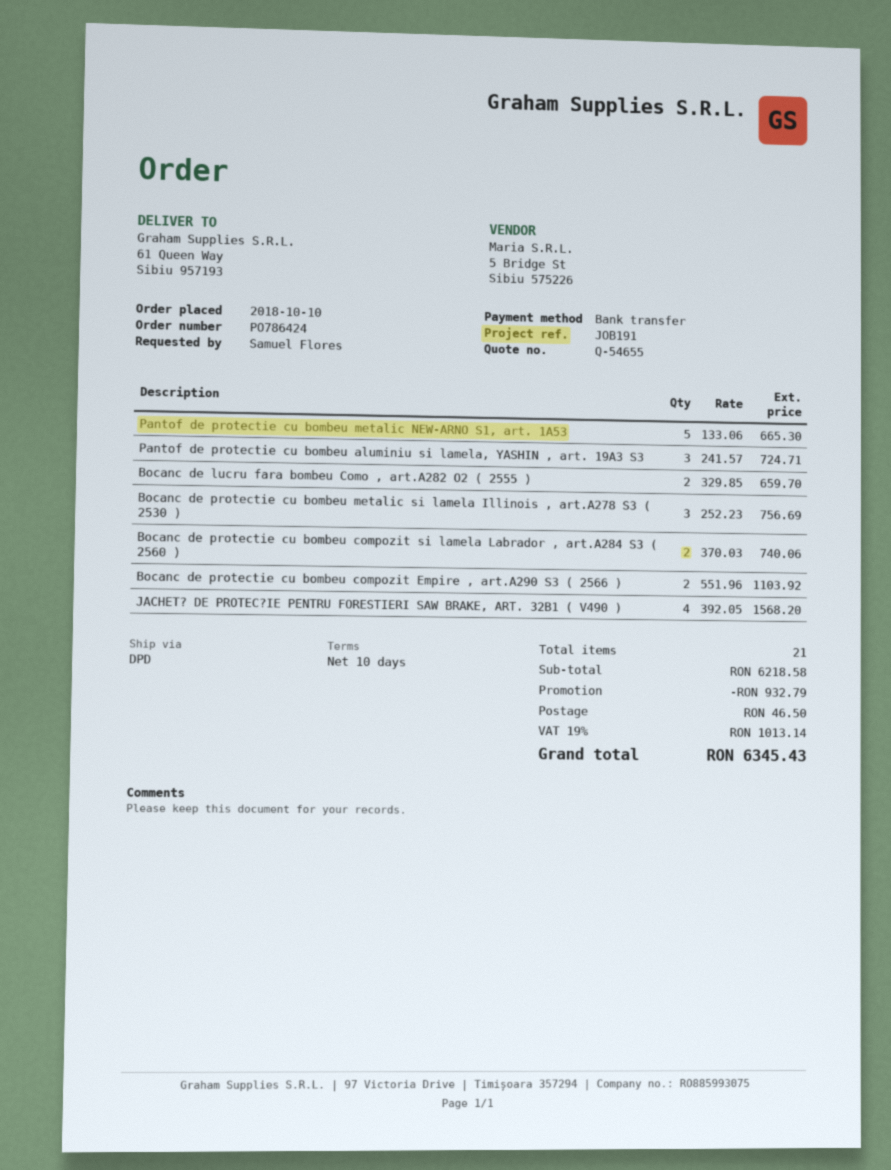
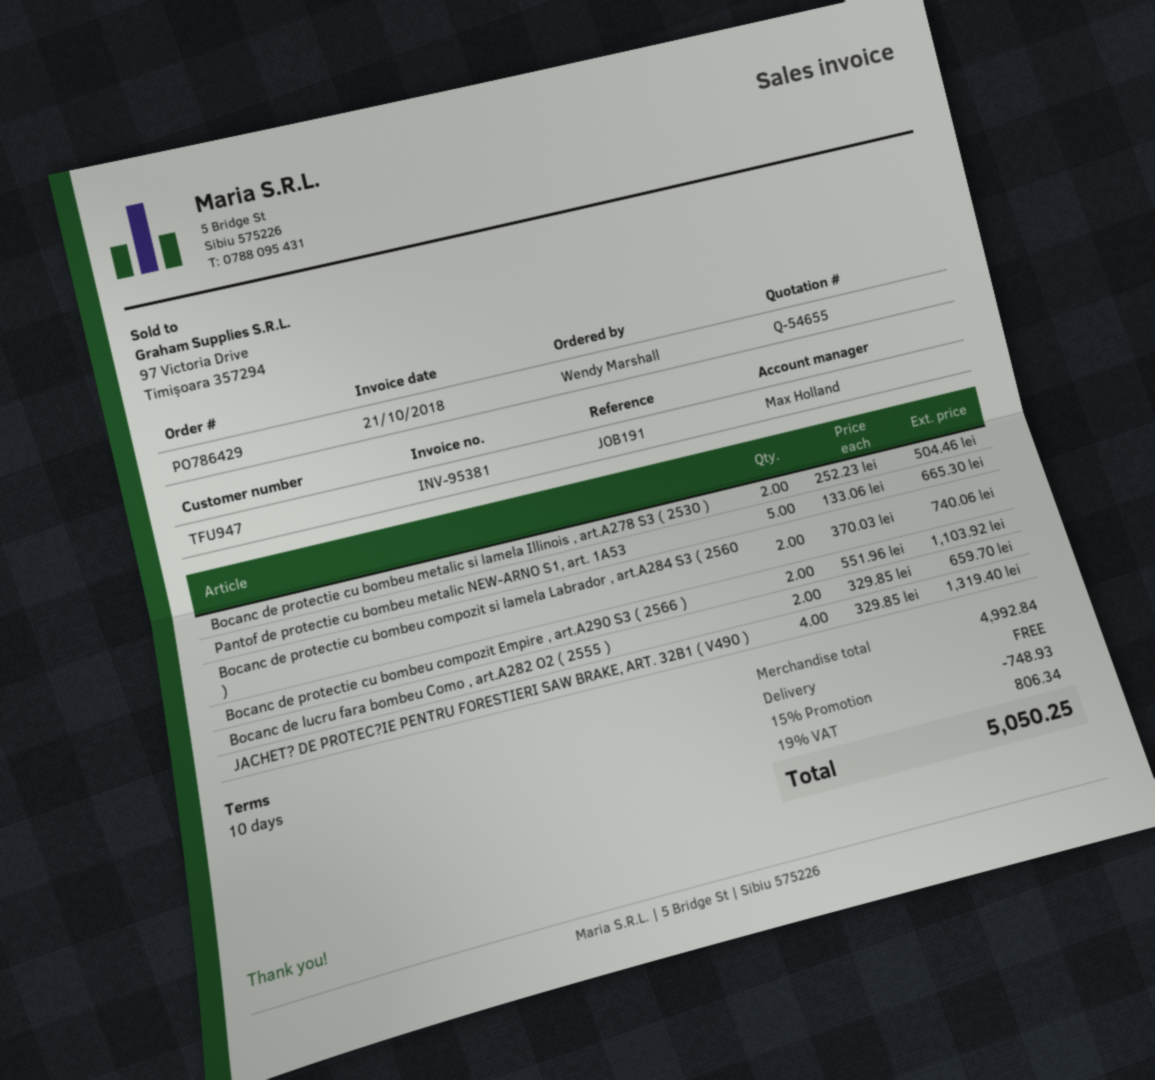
order number: PO786424 -> PO786429
ordered by: Samuel Flores -> Wendy Marshall
Pantof de protectie cu bombeu aluminiu si lamela, YASHIN , art. 19A3 S3: 3 x 241.57 = 724.71 -> none
Bocanc de protectie cu bombeu metalic si lamela Illinois , art.A278 S3 ( 2530 ): 3 x 252.23 = 756.69 -> 2 x 252.23 = 504.46
JACHET? DE PROTEC?IE PENTRU FORESTIERI SAW BRAKE, ART. 32B1 ( V490 ): 4 x 392.05 = 1568.20 -> 4 x 329.85 = 1319.40
subtotal: 6218.58 -> 4992.84
discount: 932.79 -> 748.93
shipping: 46.50 -> 0.00
tax: 19% = 1013.14 -> 19% = 806.34
total: 6345.43 -> 5050.25

